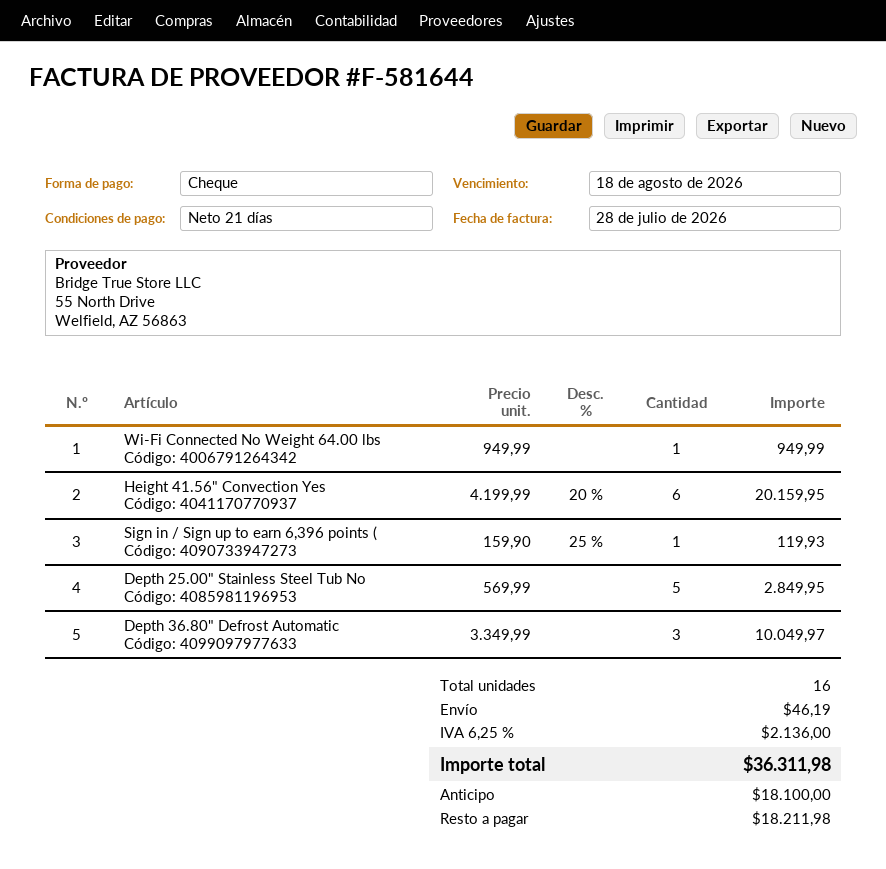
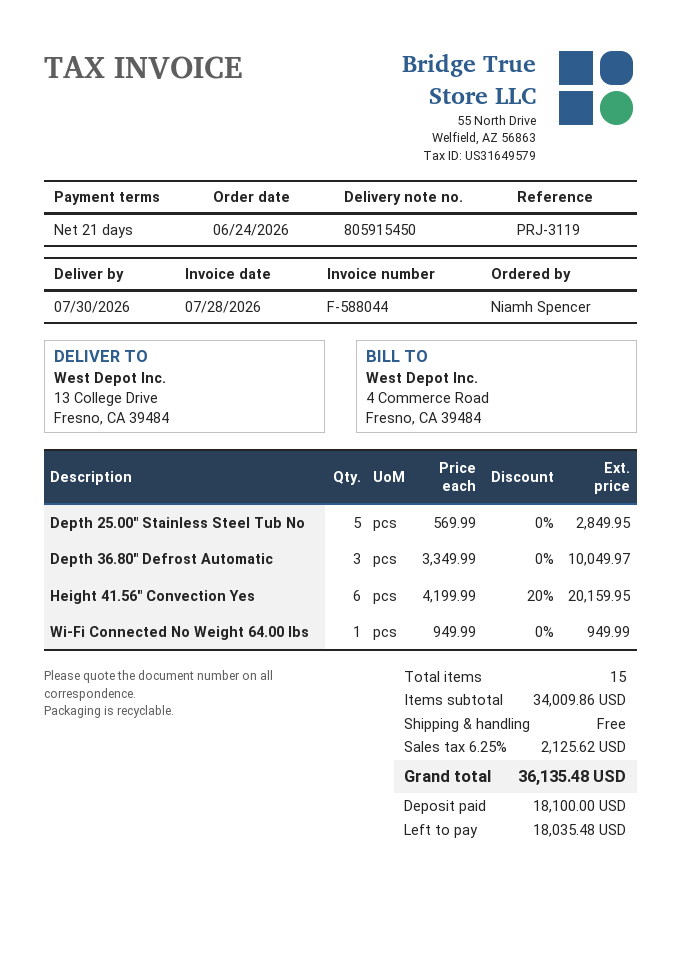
invoice number: F-581644 -> F-588044
Sign in / Sign up to earn 6,396 points (: 1 x 159.90 - 25% = 119.93 -> none
total quantity: 16 -> 15
shipping: 46.19 -> 0.00
tax: 6.25% = 2136.00 -> 6.25% = 2125.62
total: 36311.98 -> 36135.48
balance: 18211.98 -> 18035.48

